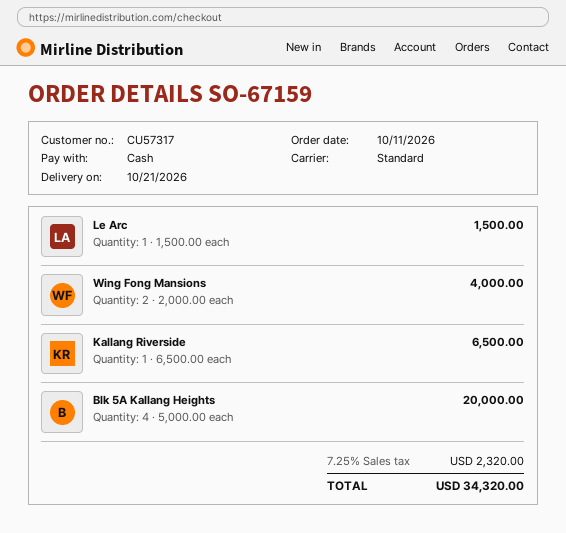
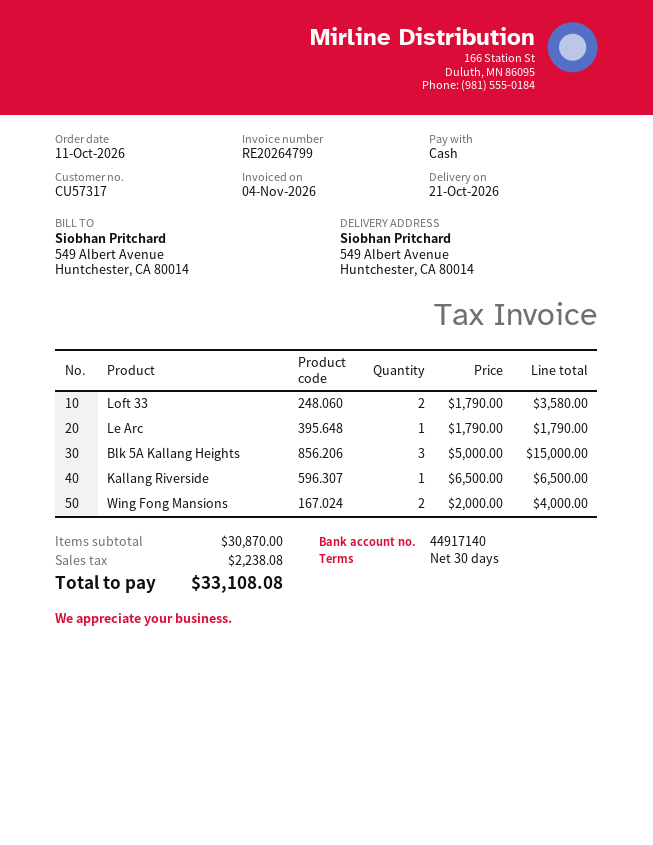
Le Arc: 1 x 1500.00 = 1500.00 -> 1 x 1790.00 = 1790.00
Blk 5A Kallang Heights: 4 x 5000.00 = 20000.00 -> 3 x 5000.00 = 15000.00
Loft 33: none -> 2 x 1790.00 = 3580.00
tax: 2320.00 -> 2238.08
total: 34320.00 -> 33108.08

